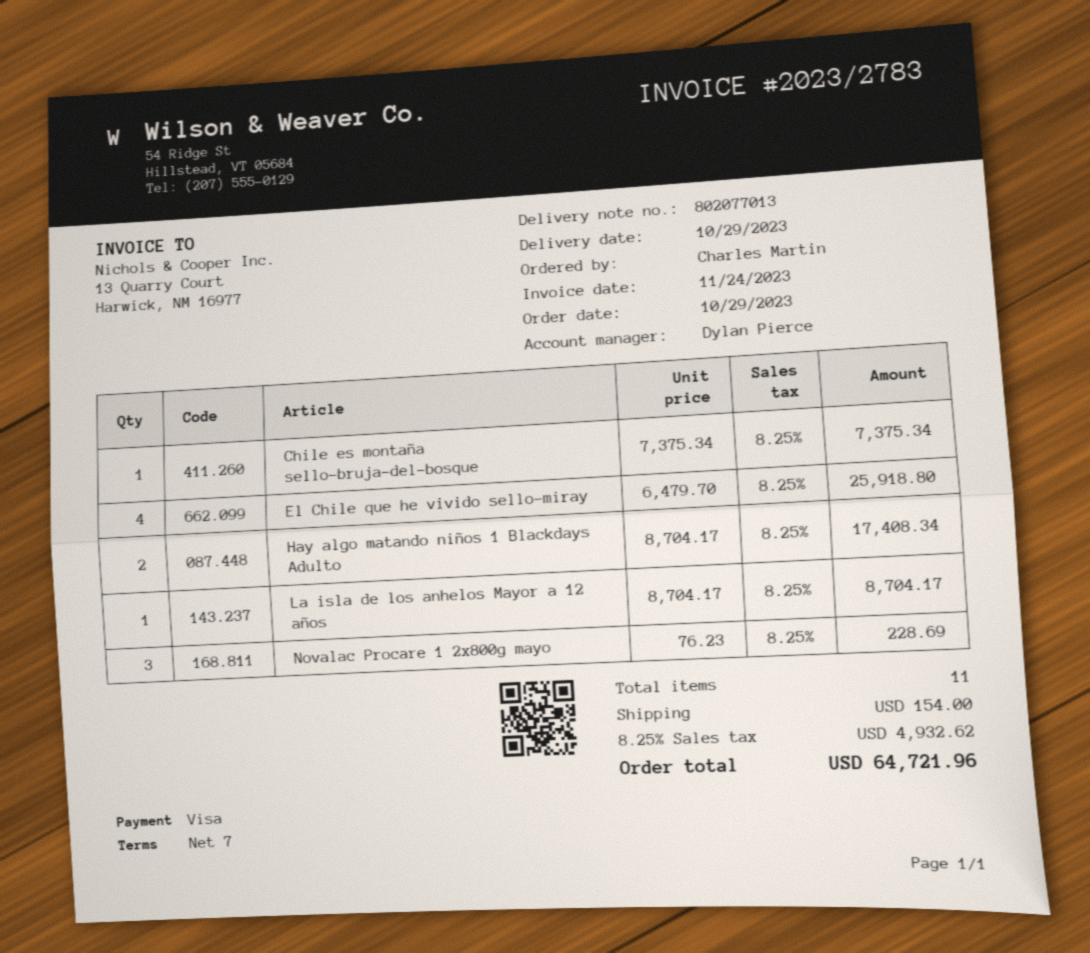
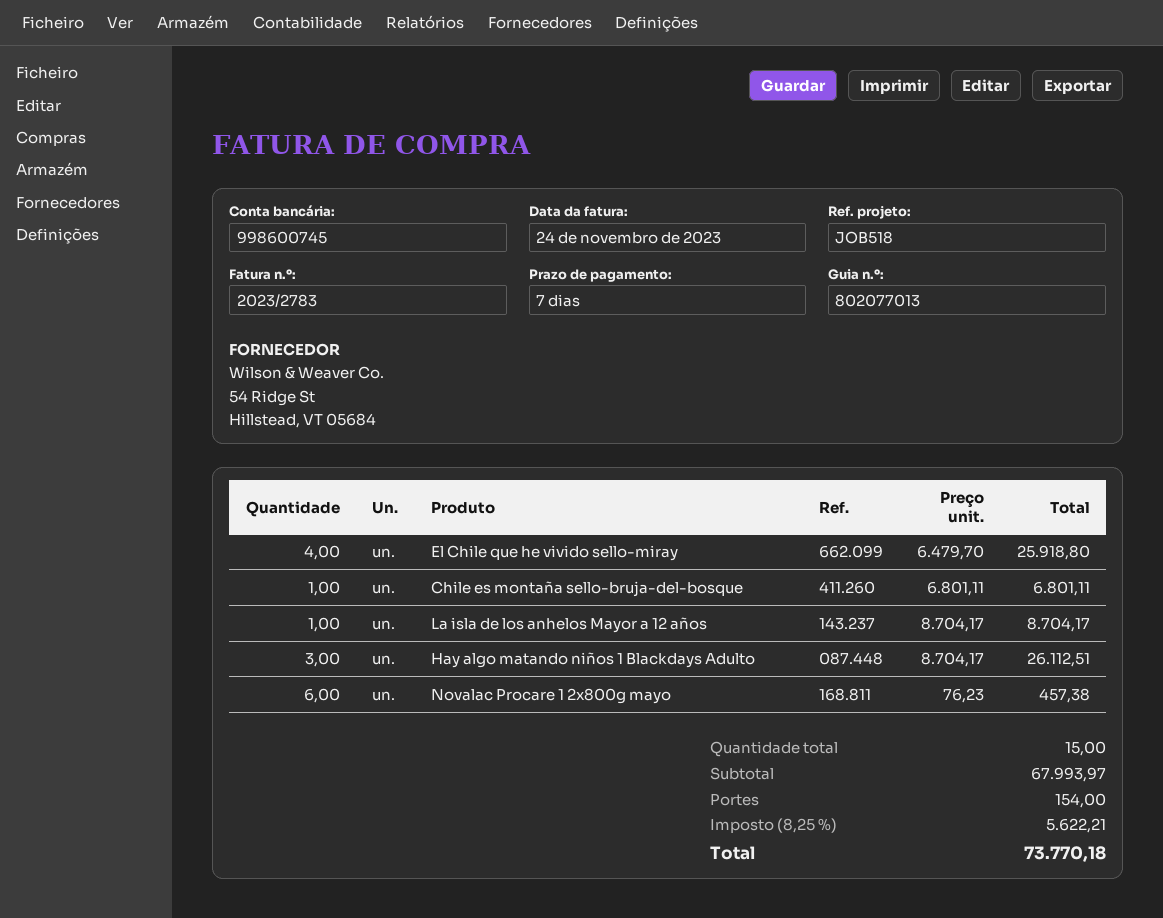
Chile es montaña sello-bruja-del-bosque: 1 x 7375.34 = 7375.34 -> 1 x 6801.11 = 6801.11
Hay algo matando niños 1 Blackdays Adulto: 2 x 8704.17 = 17408.34 -> 3 x 8704.17 = 26112.51
Novalac Procare 1 2x800g mayo: 3 x 76.23 = 228.69 -> 6 x 76.23 = 457.38
total quantity: 11 -> 15
tax: 8.25% = 4932.62 -> 8.25% = 5622.21
total: 64721.96 -> 73770.18

